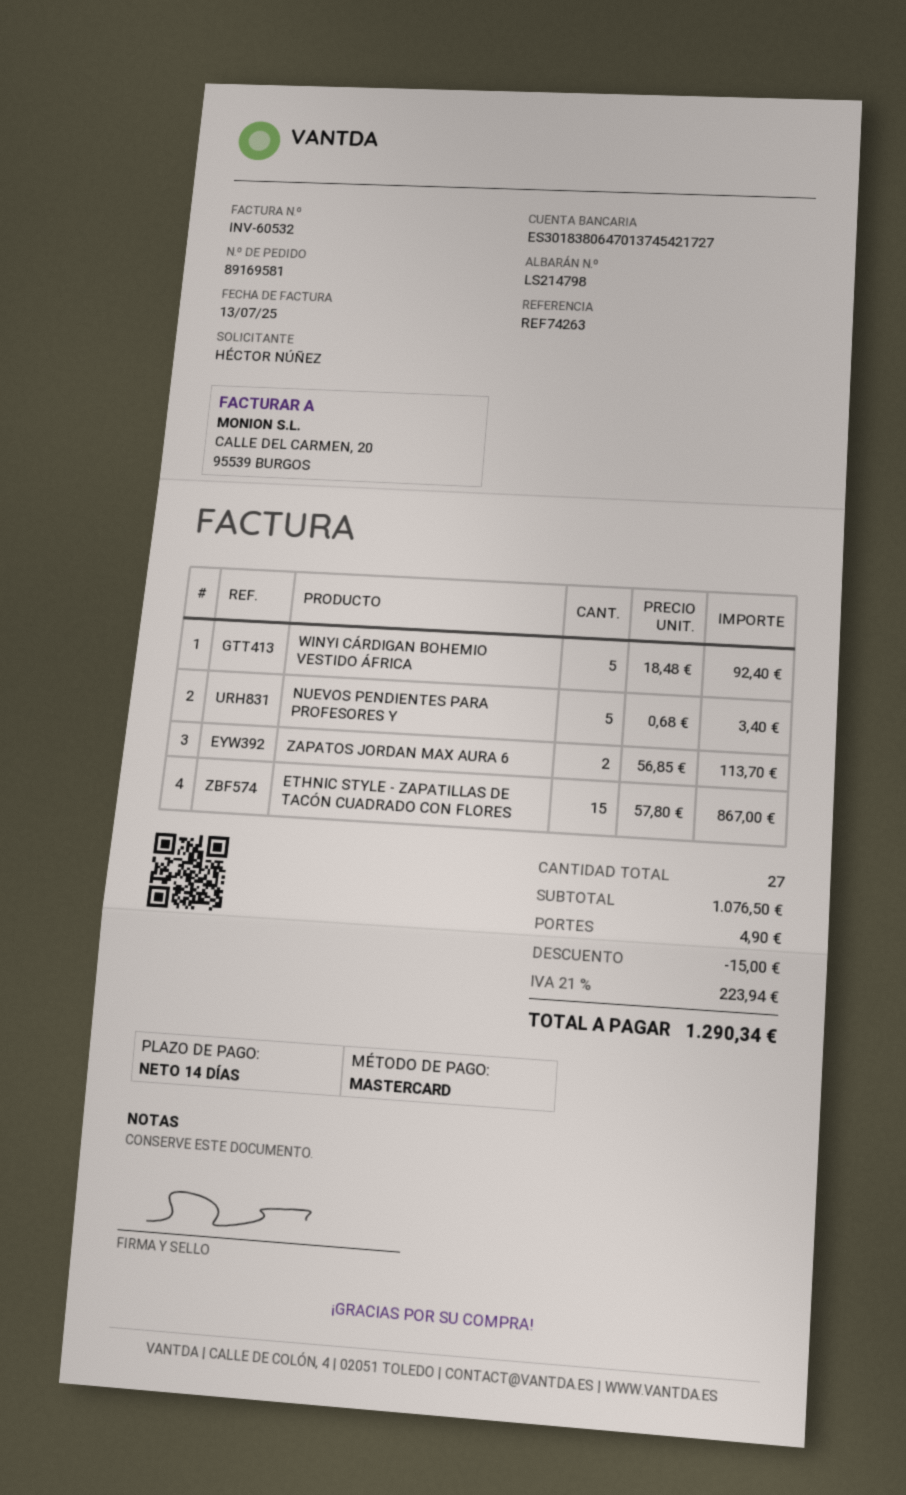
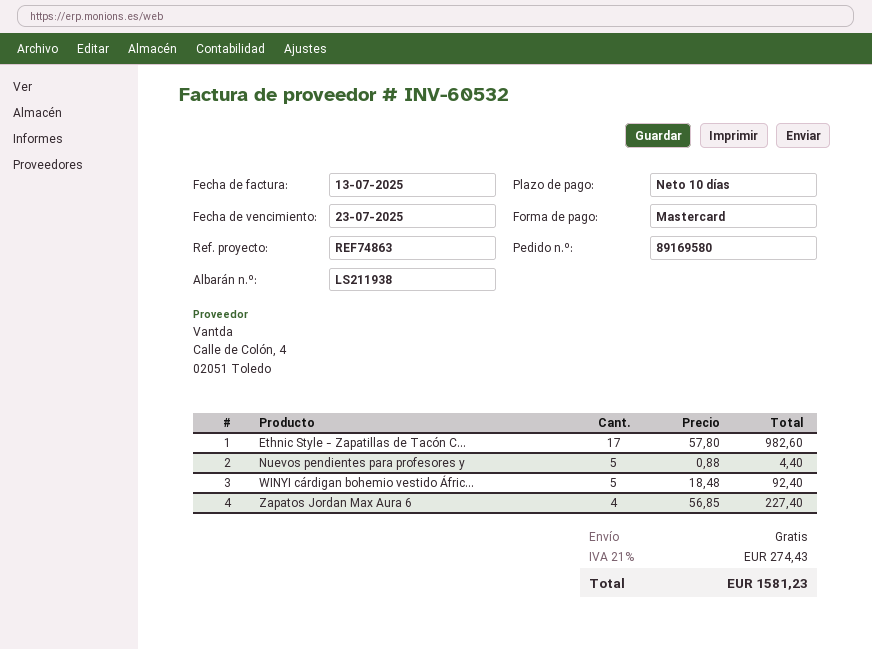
order number: 89169581 -> 89169580
delivery note number: LS214798 -> LS211938
payment terms: 14 days -> 10 days
reference: REF74263 -> REF74863
NUEVOS PENDIENTES PARA PROFESORES Y: 5 x 0.68 = 3.40 -> 5 x 0.88 = 4.40
ZAPATOS JORDAN MAX AURA 6: 2 x 56.85 = 113.70 -> 4 x 56.85 = 227.40
ETHNIC STYLE - ZAPATILLAS DE TACÓN CUADRADO CON FLORES: 15 x 57.80 = 867.00 -> 17 x 57.80 = 982.60
discount: 15.00 -> none
shipping: 4.90 -> 0.00
tax: 21% = 223.94 -> 21% = 274.43
total: 1290.34 -> 1581.23

